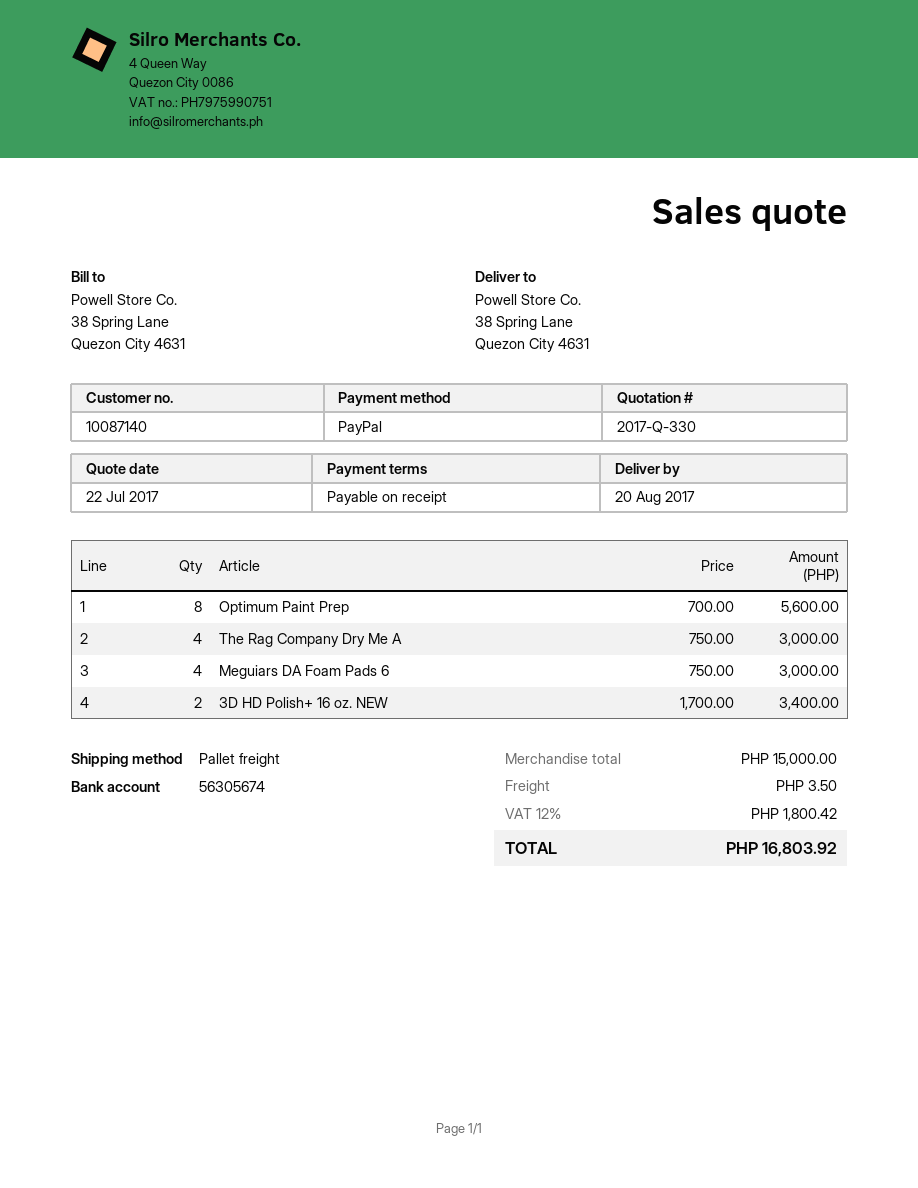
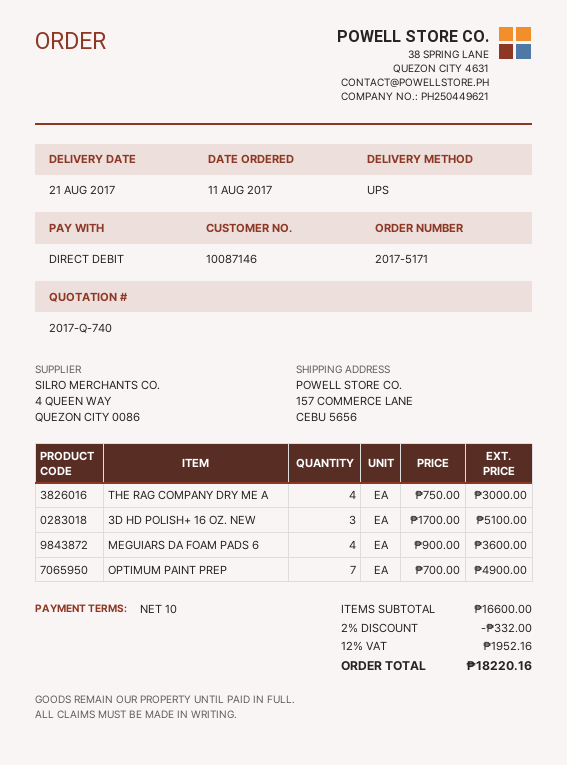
quote number: 2017-Q-330 -> 2017-Q-740
delivery date: 2017-08-20 -> 2017-08-21
payment terms: on receipt -> 10 days
customer number: 10087140 -> 10087146
payment method: PayPal -> direct debit
shipping method: pallet freight -> UPS
ship to: 38 Spring Lane, Quezon City 4631 -> 157 COMMERCE LANE, CEBU 5656
Optimum Paint Prep: 8 x 700.00 = 5600.00 -> 7 x 700.00 = 4900.00
Meguiars DA Foam Pads 6: 4 x 750.00 = 3000.00 -> 4 x 900.00 = 3600.00
3D HD Polish+ 16 oz. NEW: 2 x 1700.00 = 3400.00 -> 3 x 1700.00 = 5100.00
subtotal: 15000.00 -> 16600.00
discount: none -> 2% = 332.00
shipping: 3.50 -> none
tax: 12% = 1800.42 -> 12% = 1952.16
total: 16803.92 -> 18220.16

